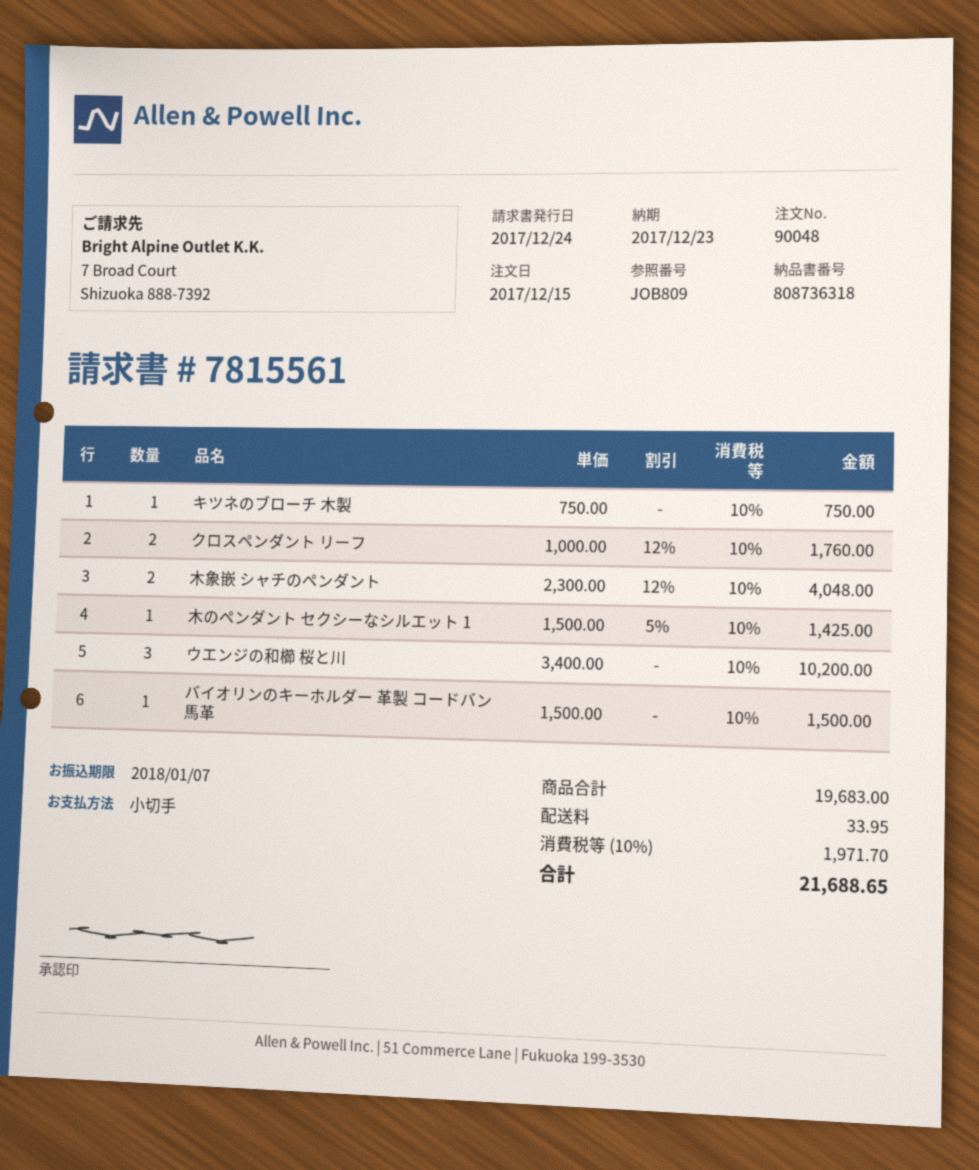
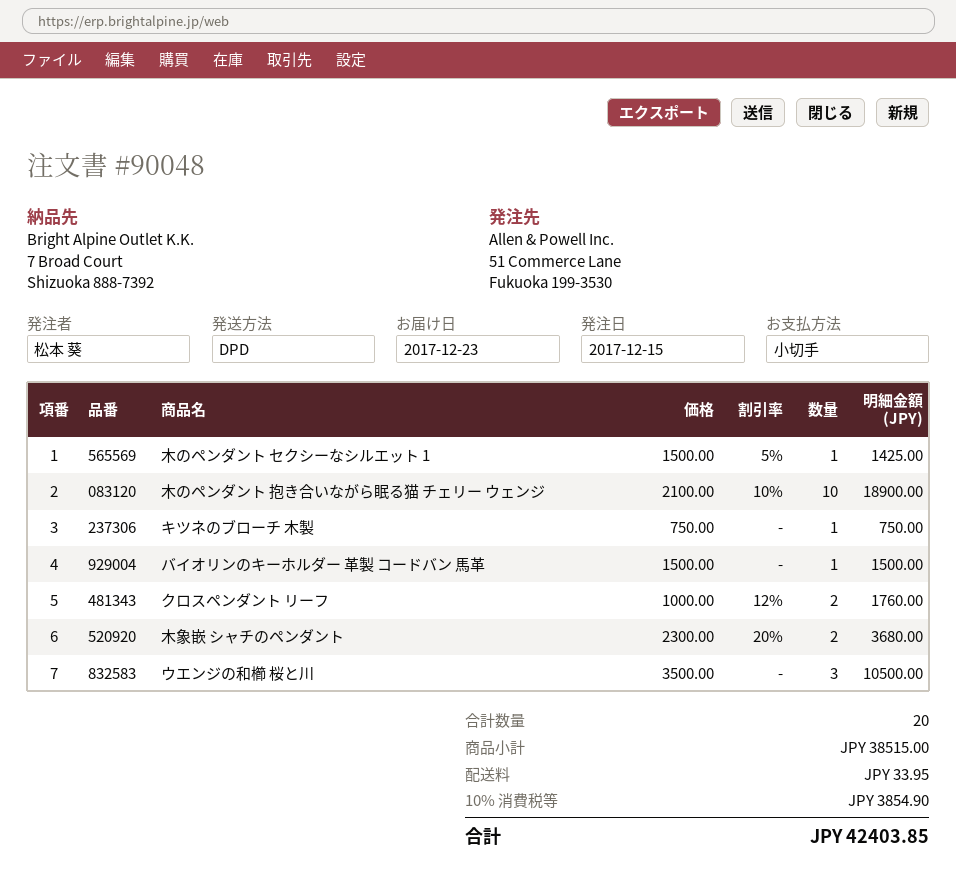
木象嵌 シャチのペンダント: 2 x 2300.00 - 12% = 4048.00 -> 2 x 2300.00 - 20% = 3680.00
ウエンジの和櫛 桜と川: 3 x 3400.00 = 10200.00 -> 3 x 3500.00 = 10500.00
木のペンダント 抱き合いながら眠る猫 チェリー ウェンジ: none -> 10 x 2100.00 - 10% = 18900.00
subtotal: 19683.00 -> 38515.00
tax: 10% = 1971.70 -> 10% = 3854.90
total: 21688.65 -> 42403.85

